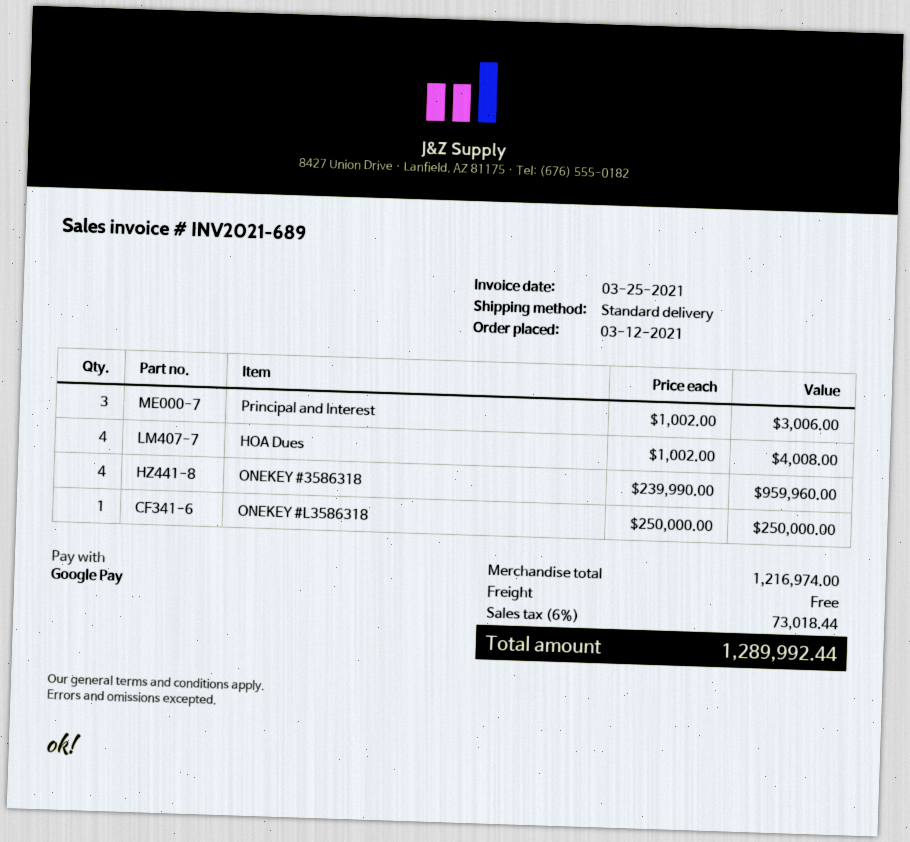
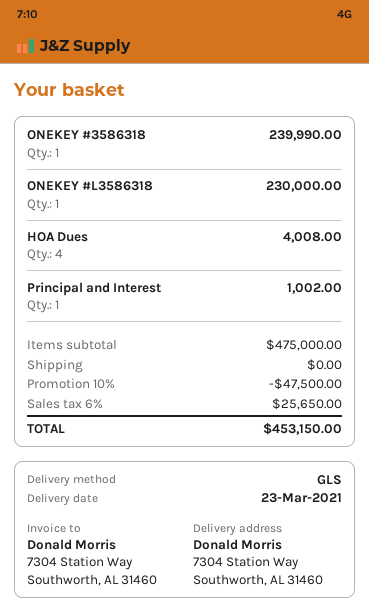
shipping method: standard -> GLS
Principal and Interest: 3 for 3006.00 -> 1 for 1002.00
ONEKEY #3586318: 4 for 959960.00 -> 1 for 239990.00
ONEKEY #L3586318: 1 for 250000.00 -> 1 for 230000.00
subtotal: 1216974.00 -> 475000.00
discount: none -> 10% = 47500.00
tax: 6% = 73018.44 -> 6% = 25650.00
total: 1289992.44 -> 453150.00

